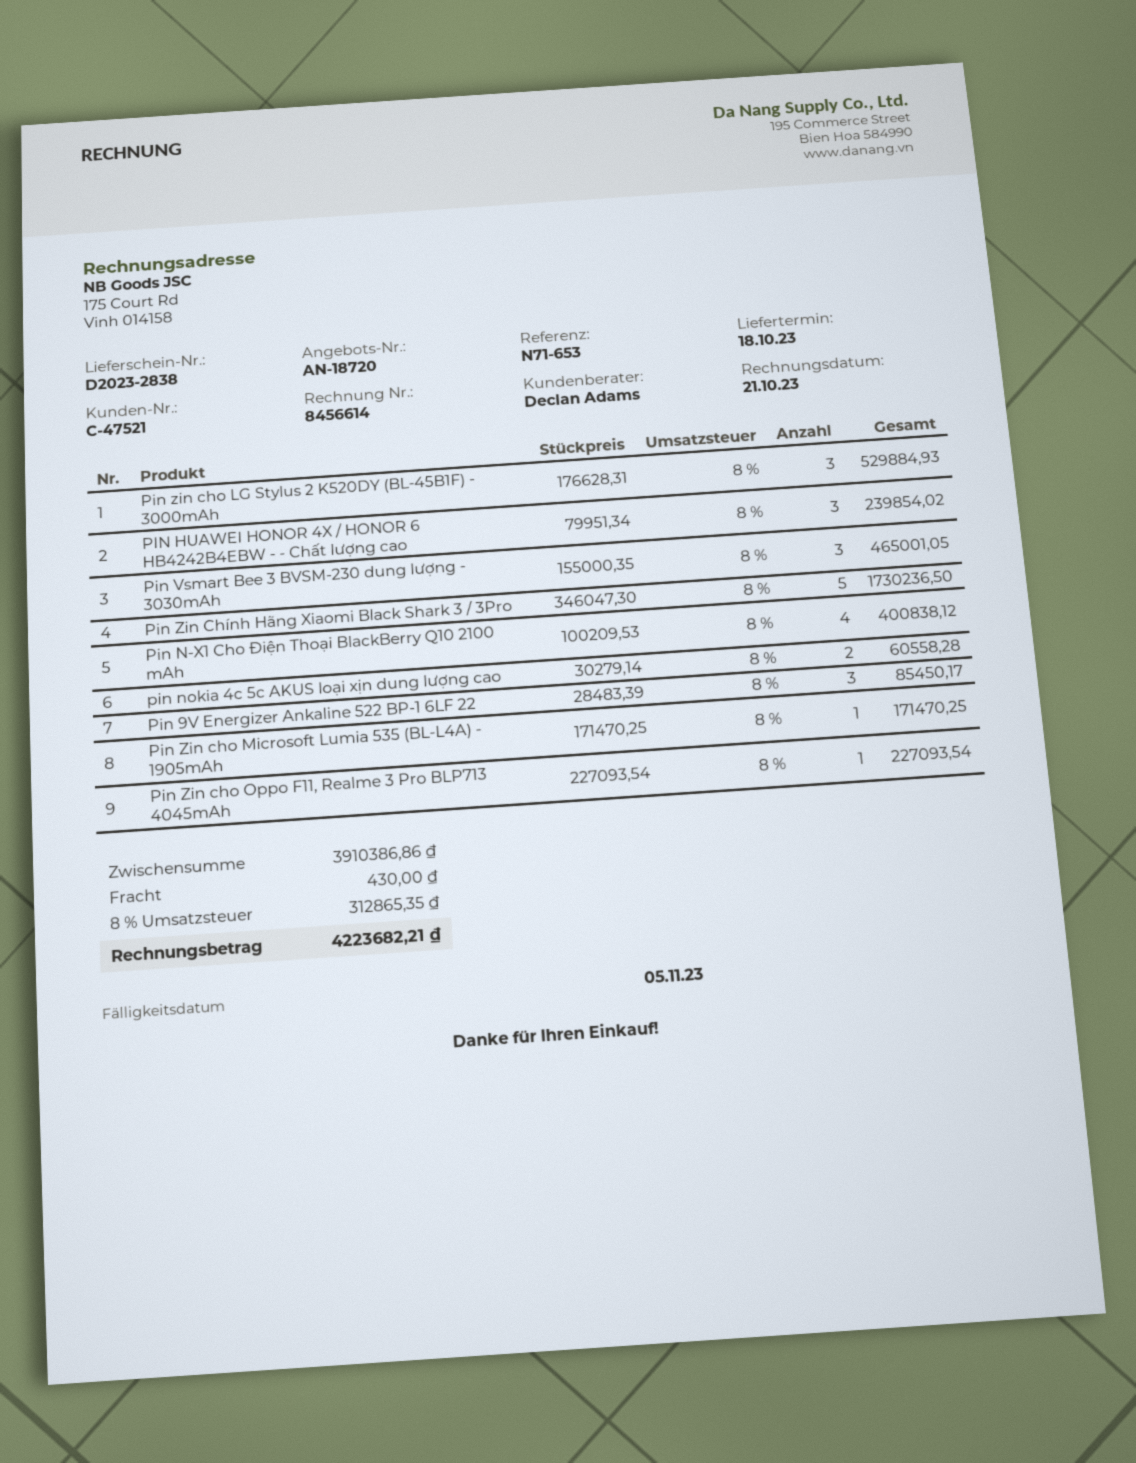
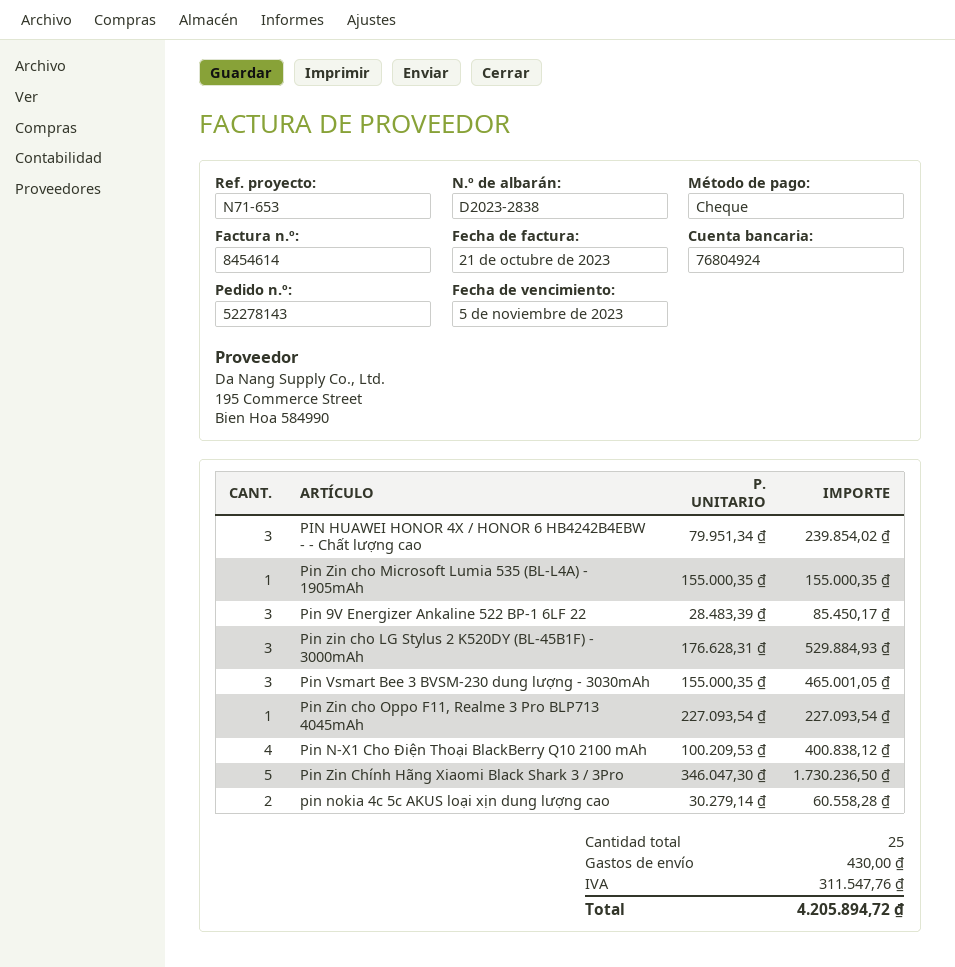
invoice number: 8456614 -> 8454614
Pin Zin cho Microsoft Lumia 535 (BL-L4A) - 1905mAh: 1 x 171470.25 = 171470.25 -> 1 x 155000.35 = 155000.35
tax: 312865.35 -> 311547.76
total: 4223682.21 -> 4205894.72

